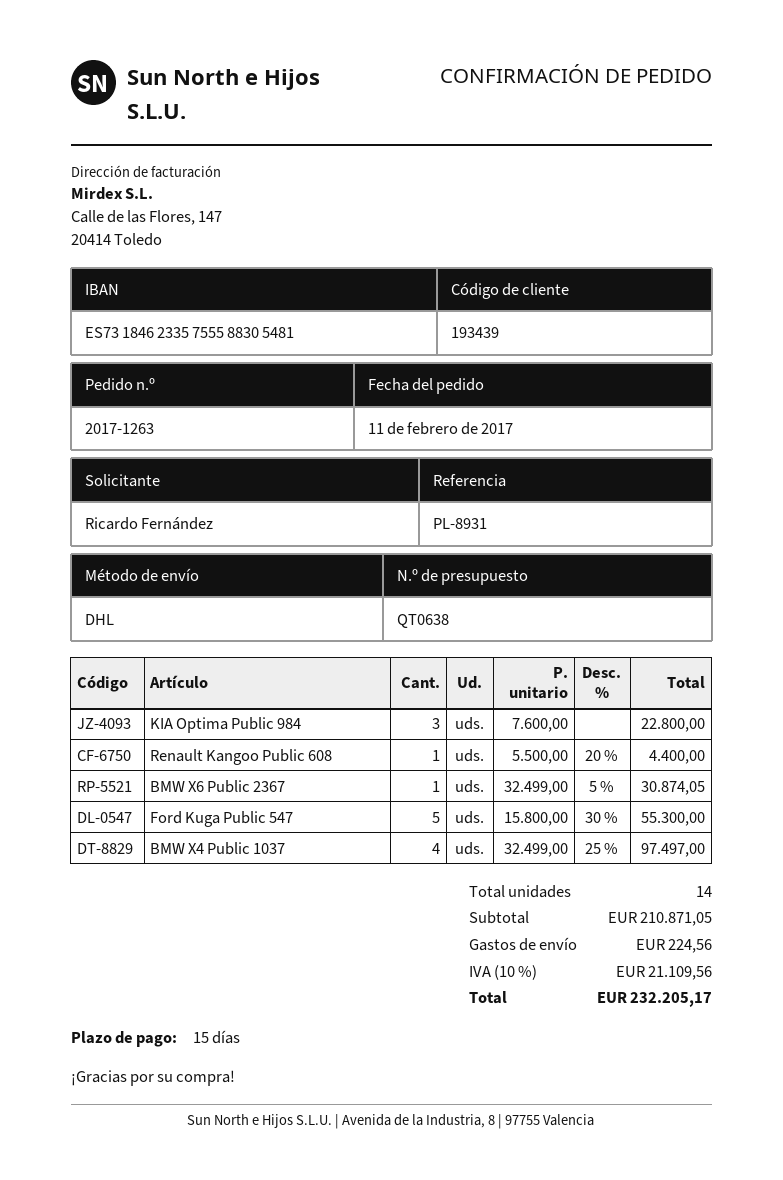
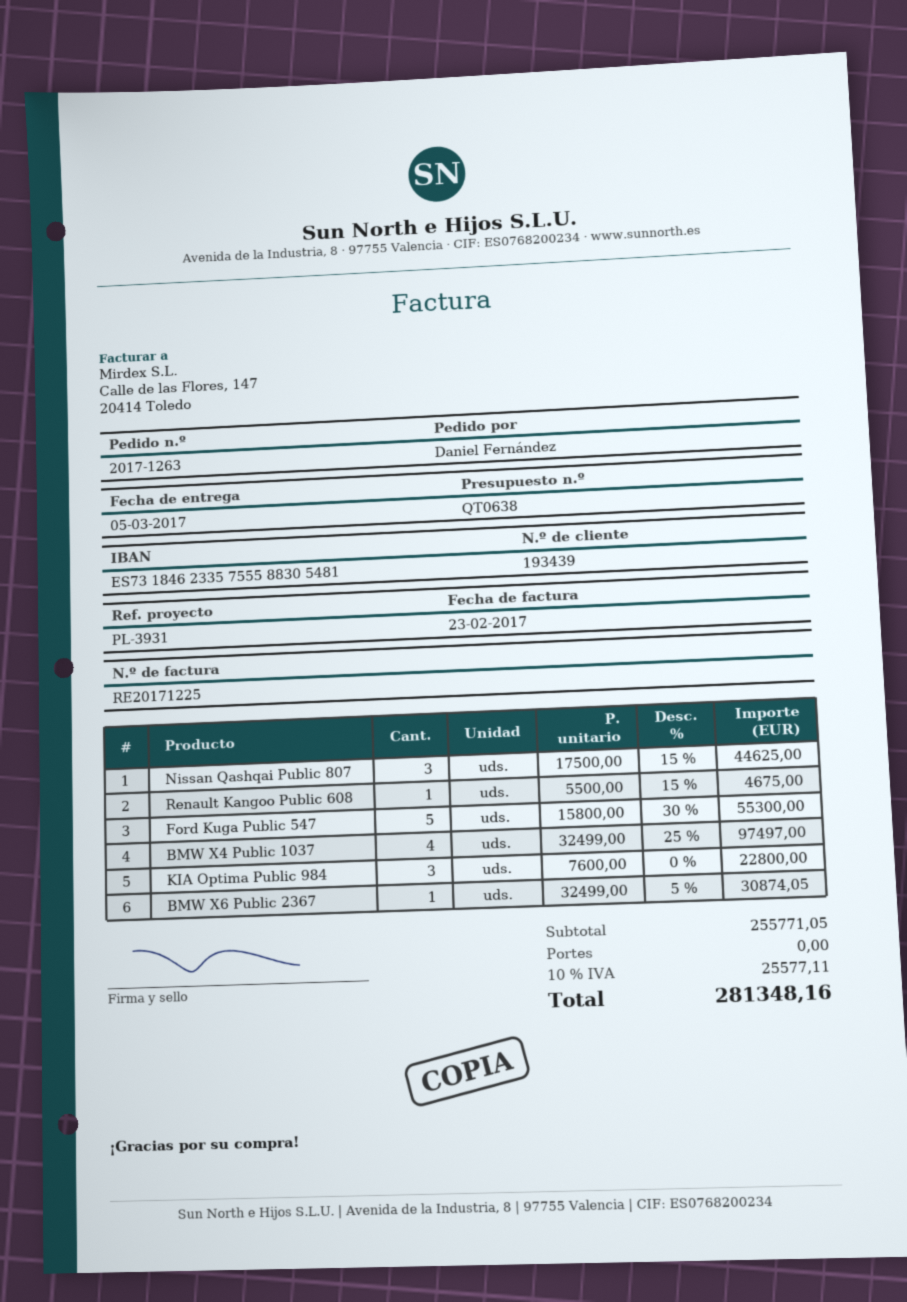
reference: PL-8931 -> PL-3931
ordered by: Ricardo Fernández -> Daniel Fernández
Renault Kangoo Public 608: 1 x 5500.00 - 20% = 4400.00 -> 1 x 5500.00 - 15% = 4675.00
Nissan Qashqai Public 807: none -> 3 x 17500.00 - 15% = 44625.00
subtotal: 210871.05 -> 255771.05
shipping: 224.56 -> 0.00
tax: 10% = 21109.56 -> 10% = 25577.11
total: 232205.17 -> 281348.16

